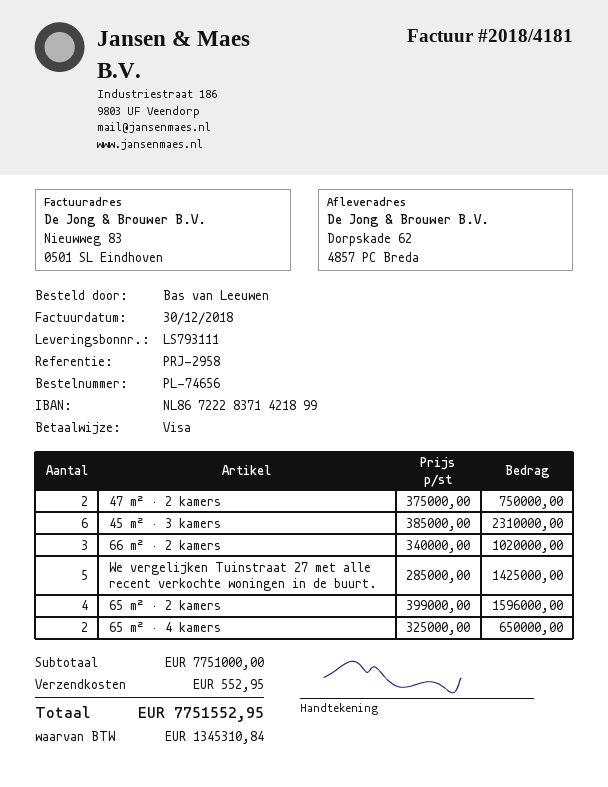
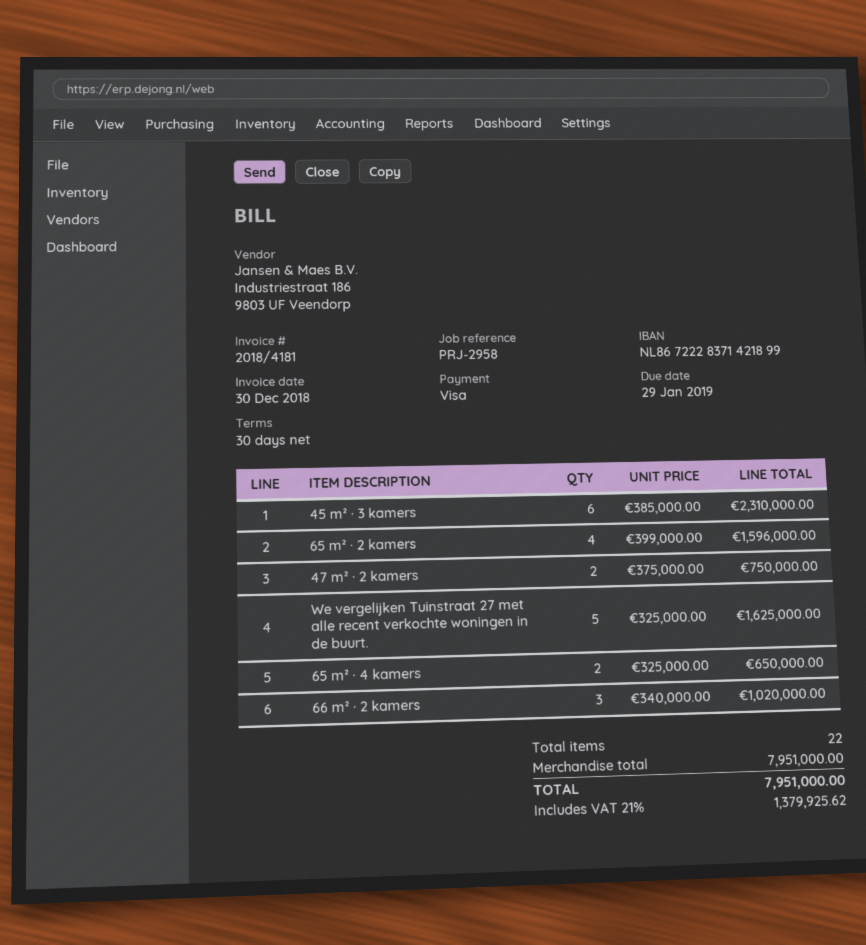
We vergelijken Tuinstraat 27 met alle recent verkochte woningen in de buurt.: 5 x 285000.00 = 1425000.00 -> 5 x 325000.00 = 1625000.00
subtotal: 7751000.00 -> 7951000.00
shipping: 552.95 -> none
tax: 1345310.84 -> 1379925.62
total: 7751552.95 -> 7951000.00

